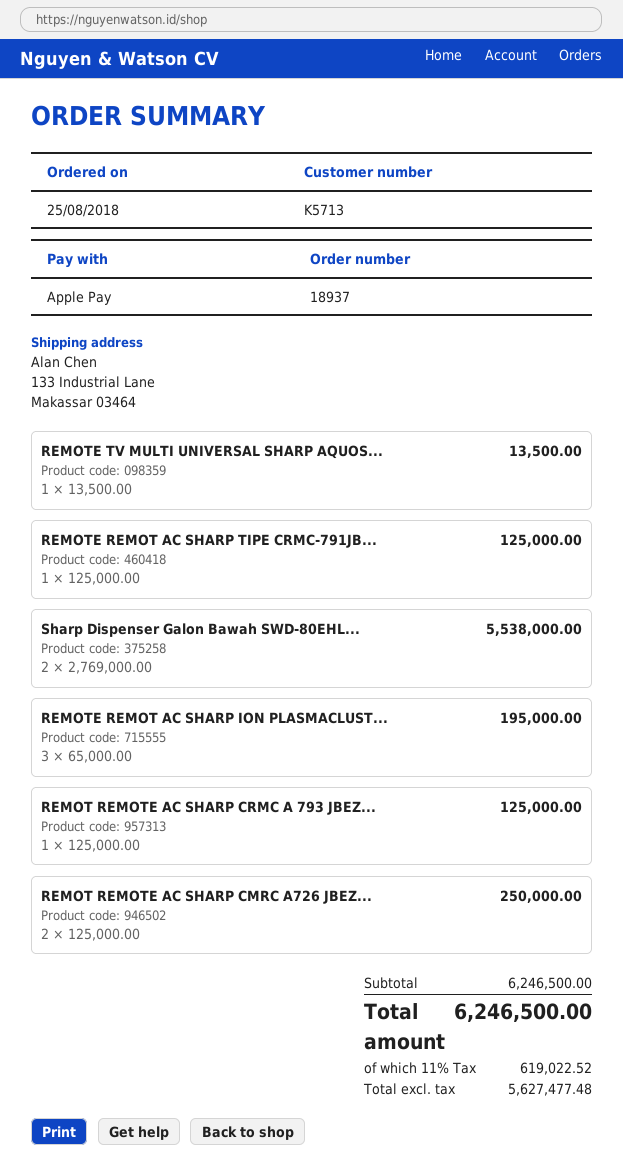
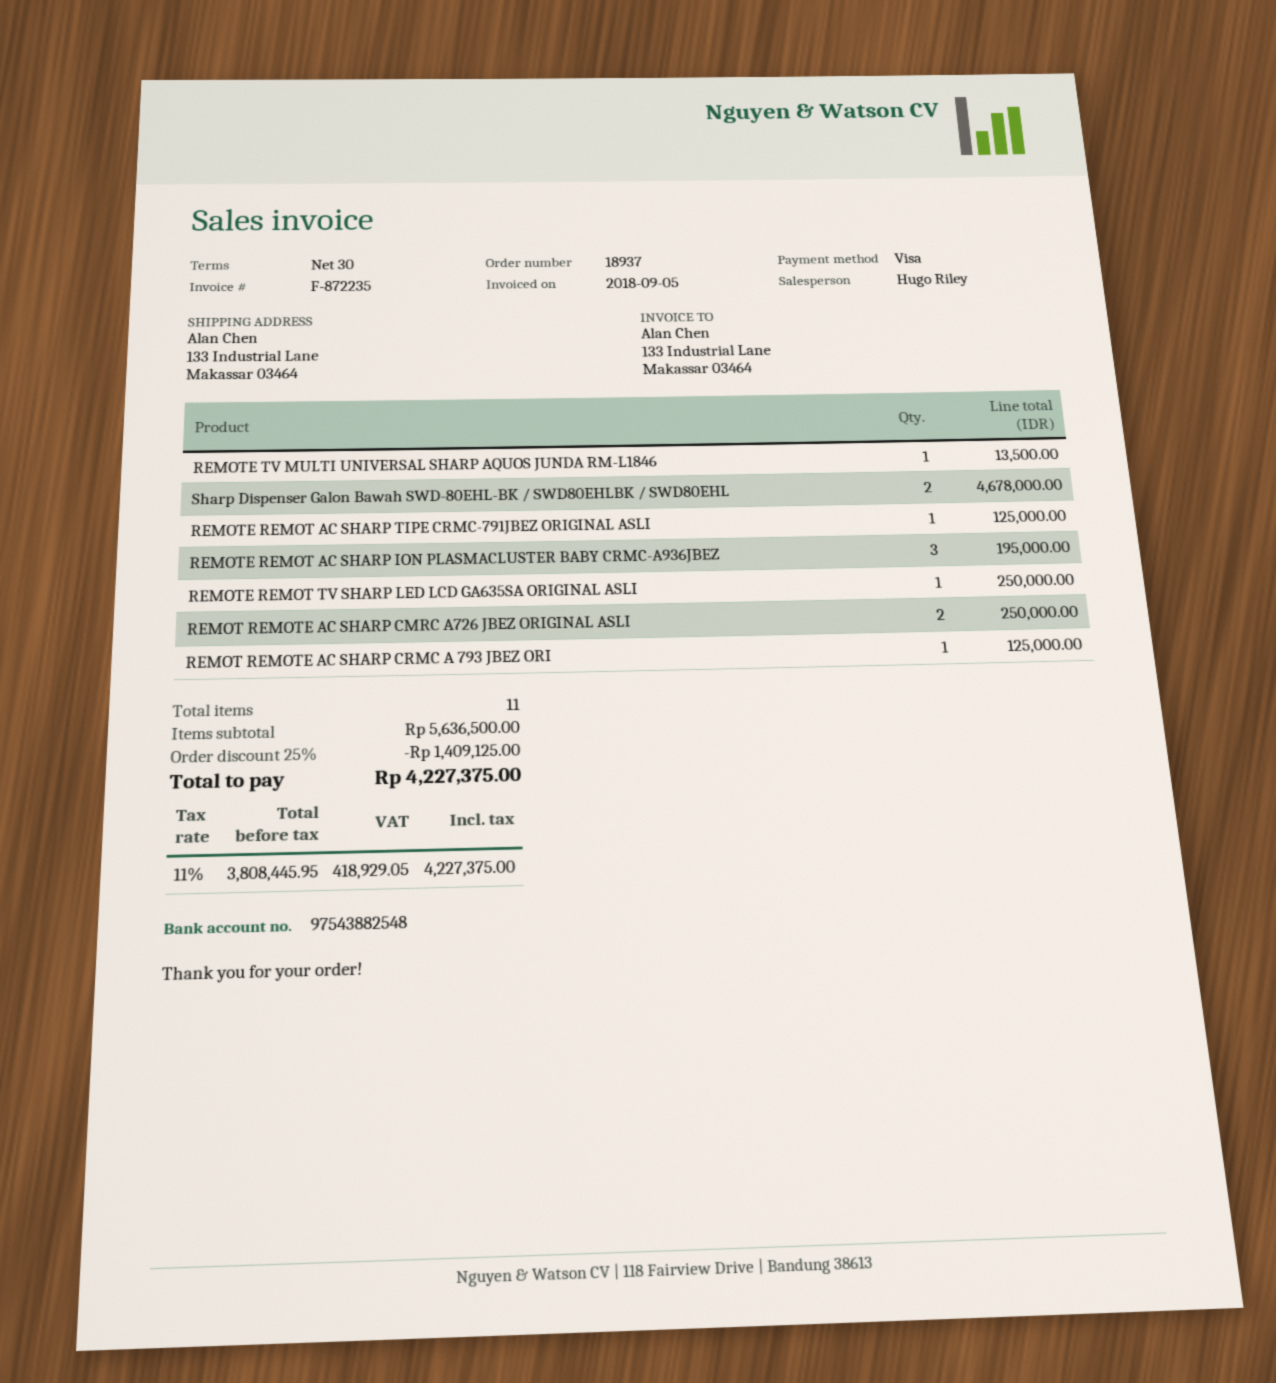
payment method: Apple Pay -> Visa
Sharp Dispenser Galon Bawah SWD-80EHL...: 2 for 5538000.00 -> 2 for 4678000.00
REMOTE REMOT TV SHARP LED LCD GA635SA ORIGINAL ASLI: none -> 1 for 250000.00
subtotal: 6246500.00 -> 5636500.00
discount: none -> 25% = 1409125.00
net: 5627477.48 -> 3808445.95
tax: 11% = 619022.52 -> 11% = 418929.05
total: 6246500.00 -> 4227375.00

